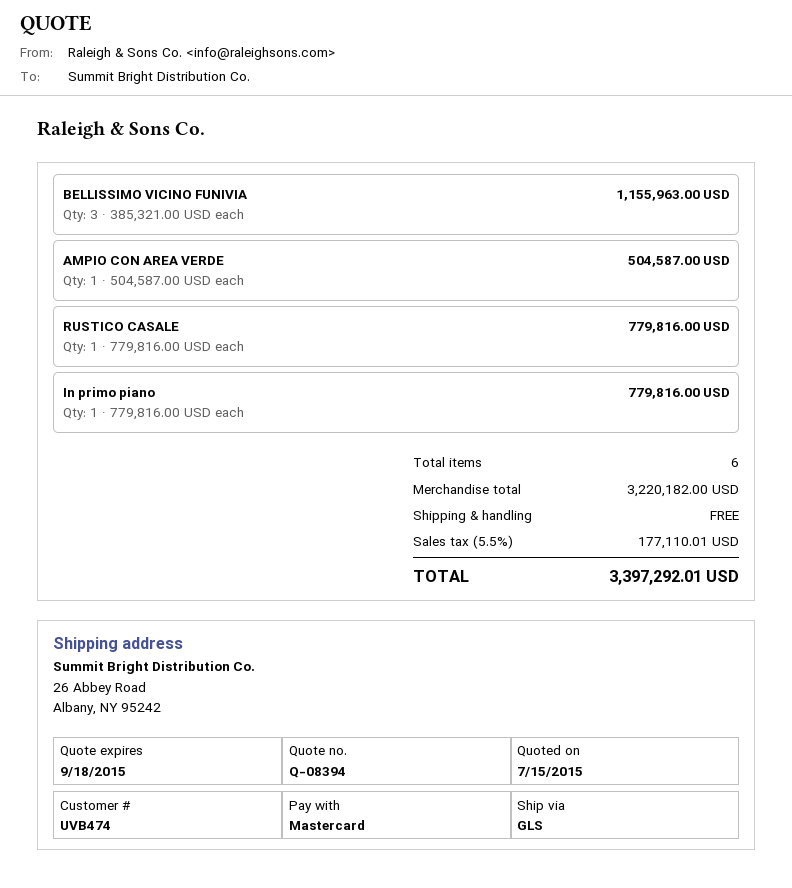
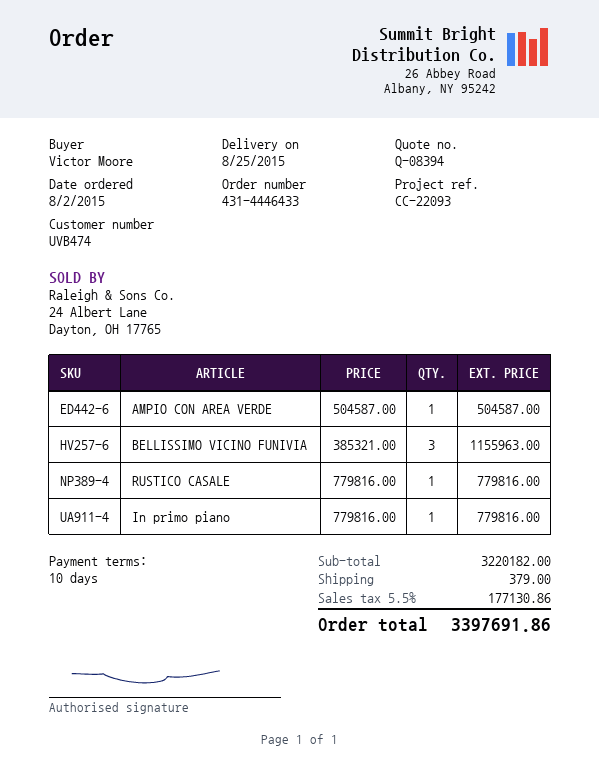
shipping: 0.00 -> 379.00
tax: 5.5% = 177110.01 -> 5.5% = 177130.86
total: 3397292.01 -> 3397691.86

